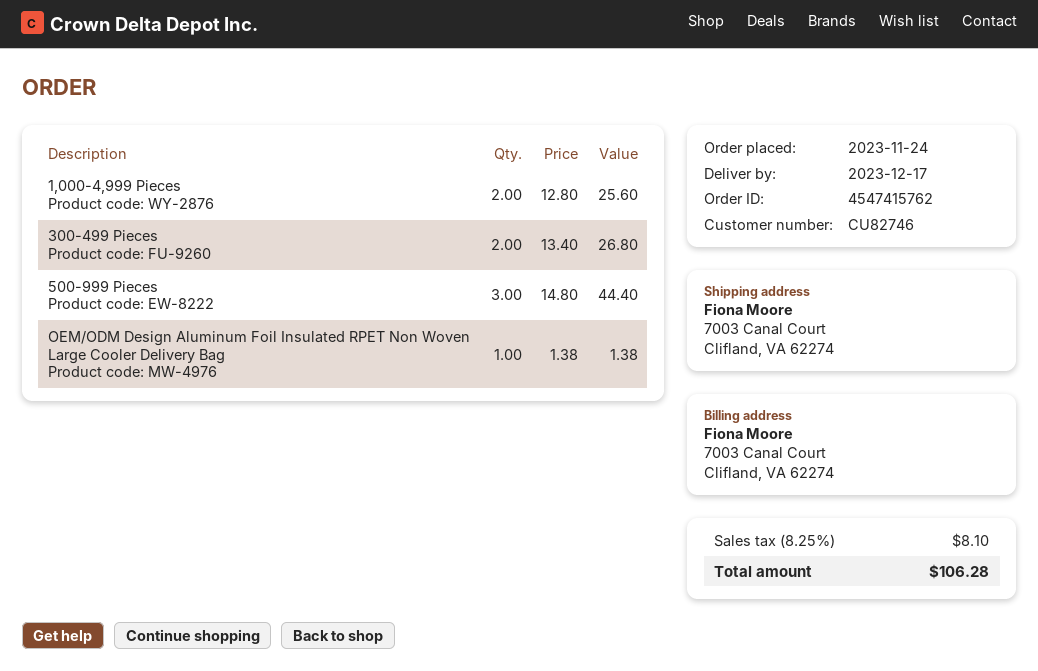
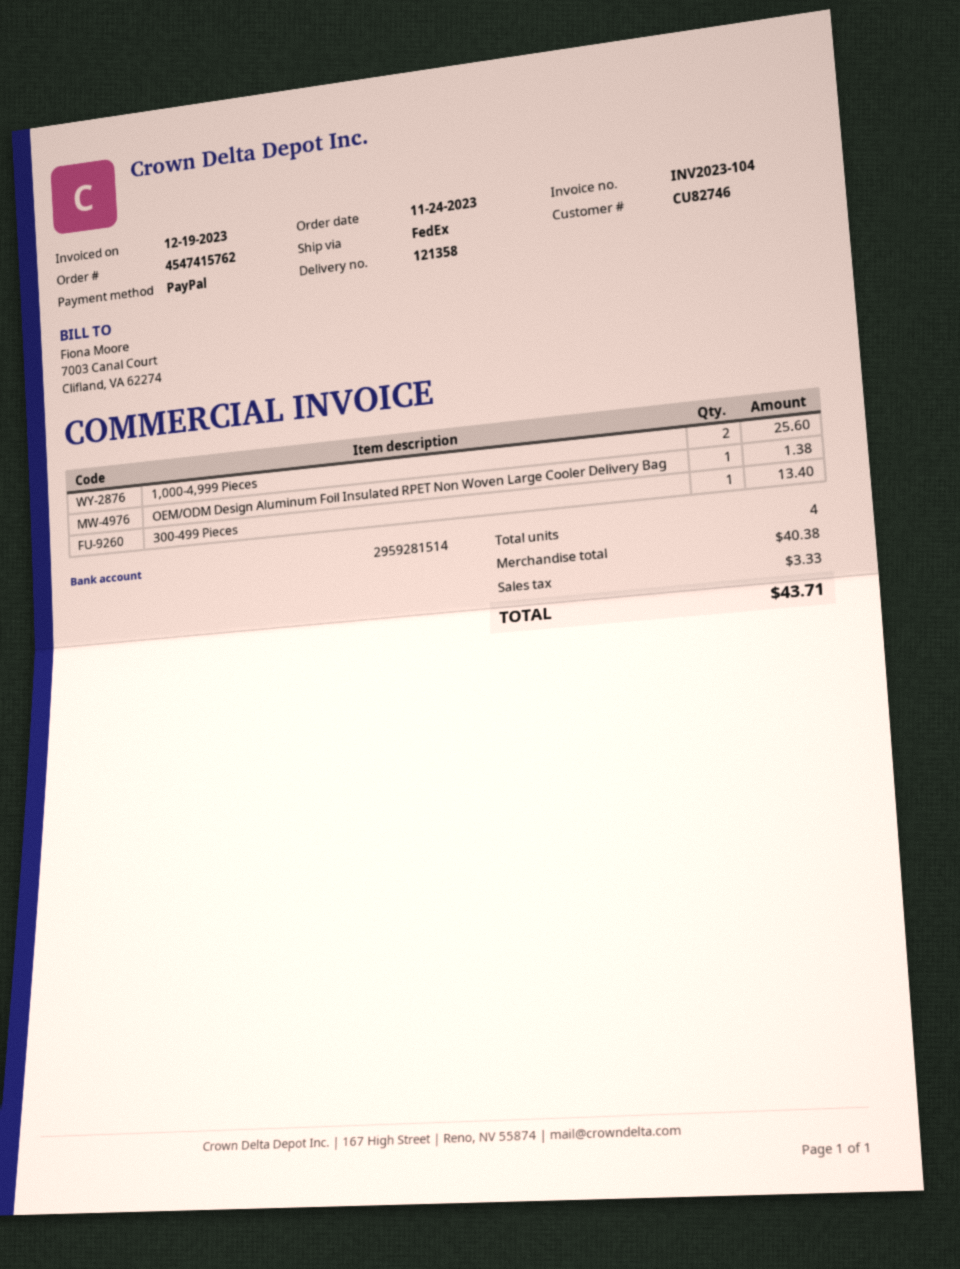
300-499 Pieces: 2 for 26.80 -> 1 for 13.40
500-999 Pieces: 3 for 44.40 -> none
tax: 8.10 -> 3.33
total: 106.28 -> 43.71

